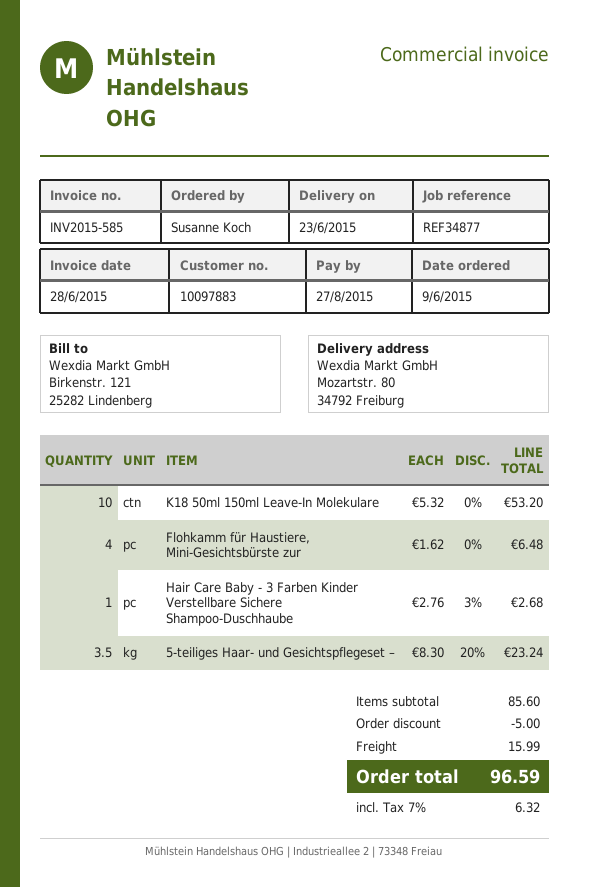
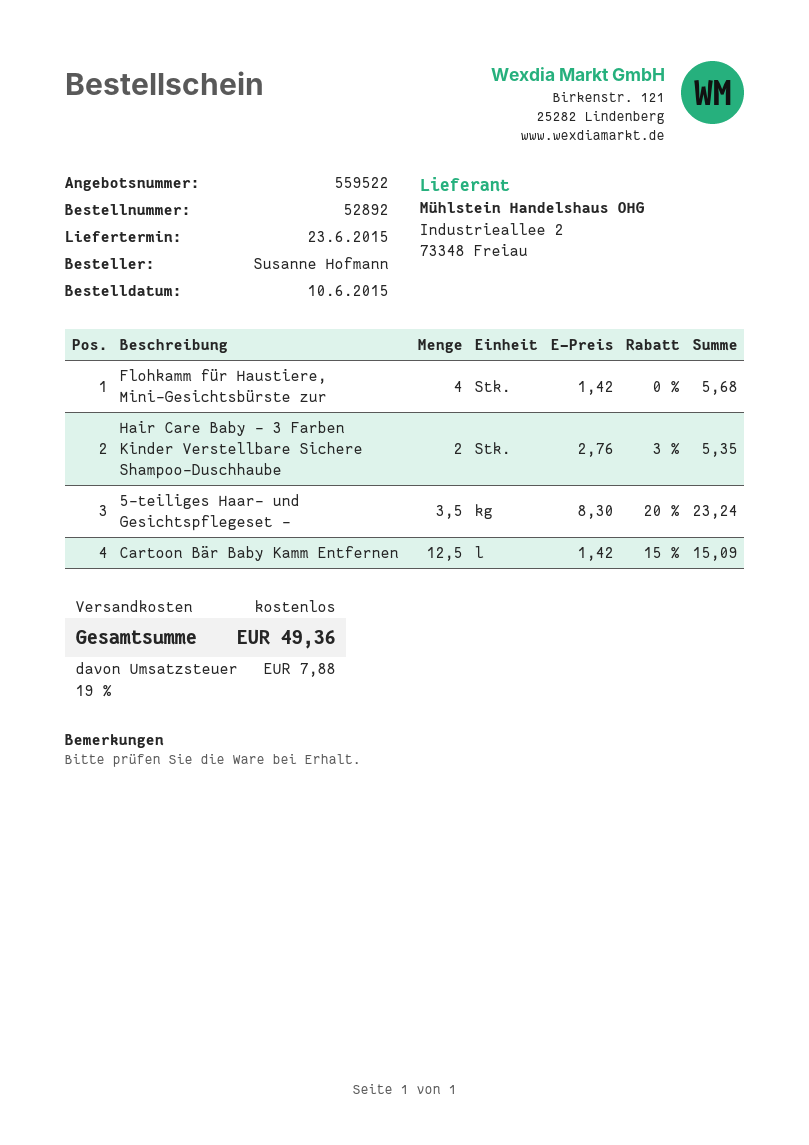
order date: 2015-06-09 -> 2015-06-10
ordered by: Susanne Koch -> Susanne Hofmann
K18 50ml 150ml Leave-In Molekulare: 10 x 5.32 = 53.20 -> none
Flohkamm für Haustiere, Mini-Gesichtsbürste zur: 4 x 1.62 = 6.48 -> 4 x 1.42 = 5.68
Hair Care Baby - 3 Farben Kinder Verstellbare Sichere Shampoo-Duschhaube: 1 x 2.76 - 3% = 2.68 -> 2 x 2.76 - 3% = 5.35
Cartoon Bär Baby Kamm Entfernen: none -> 12.5 x 1.42 - 15% = 15.09
discount: 5.00 -> none
shipping: 15.99 -> 0.00
tax: 7% = 6.32 -> 19% = 7.88
total: 96.59 -> 49.36

